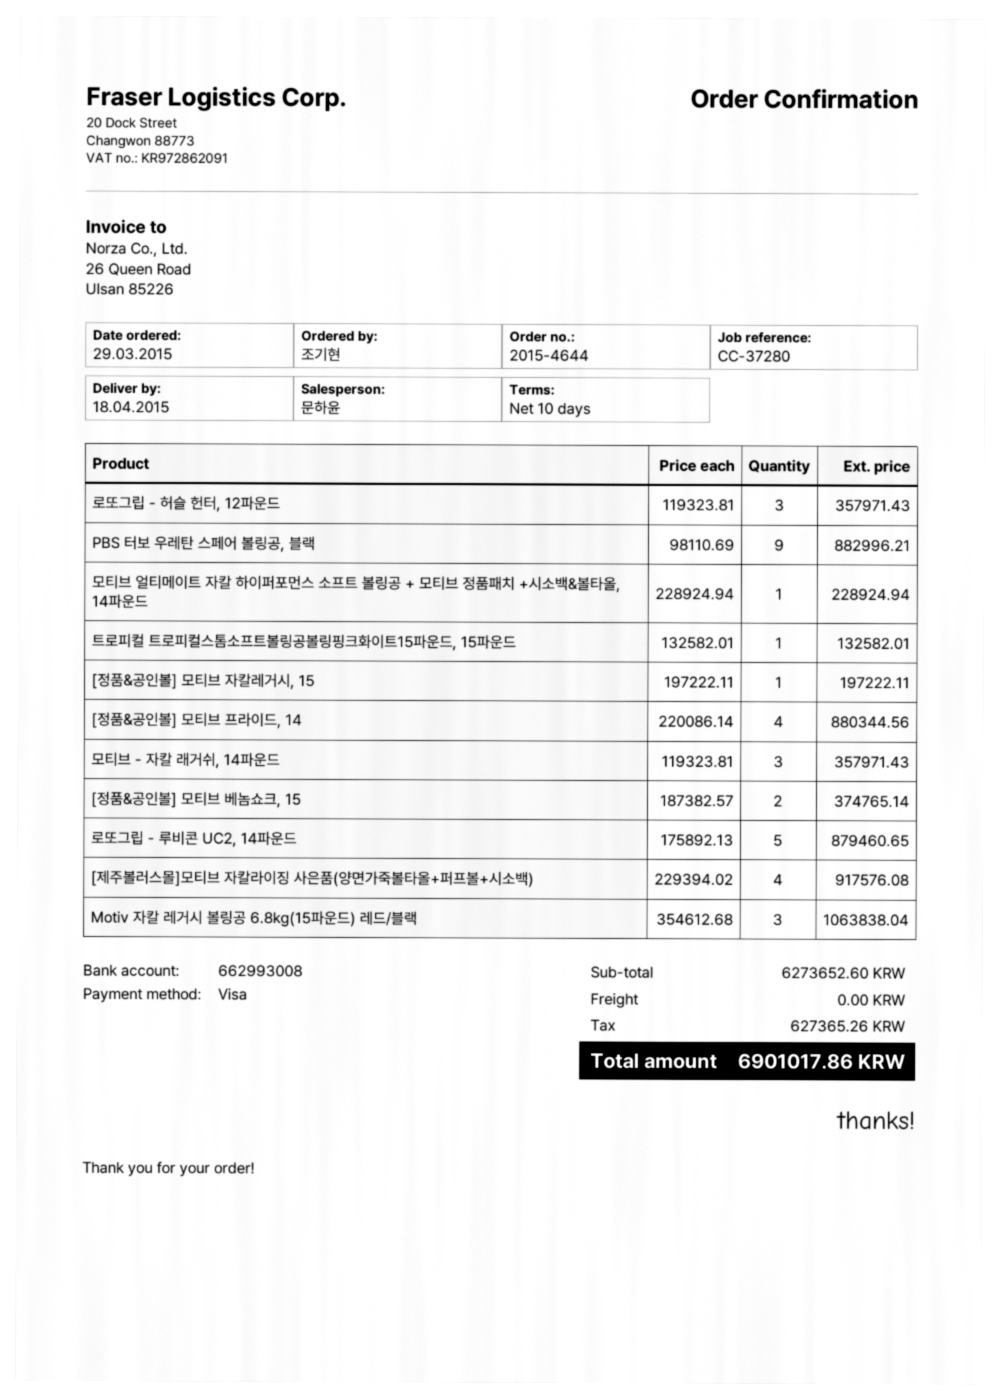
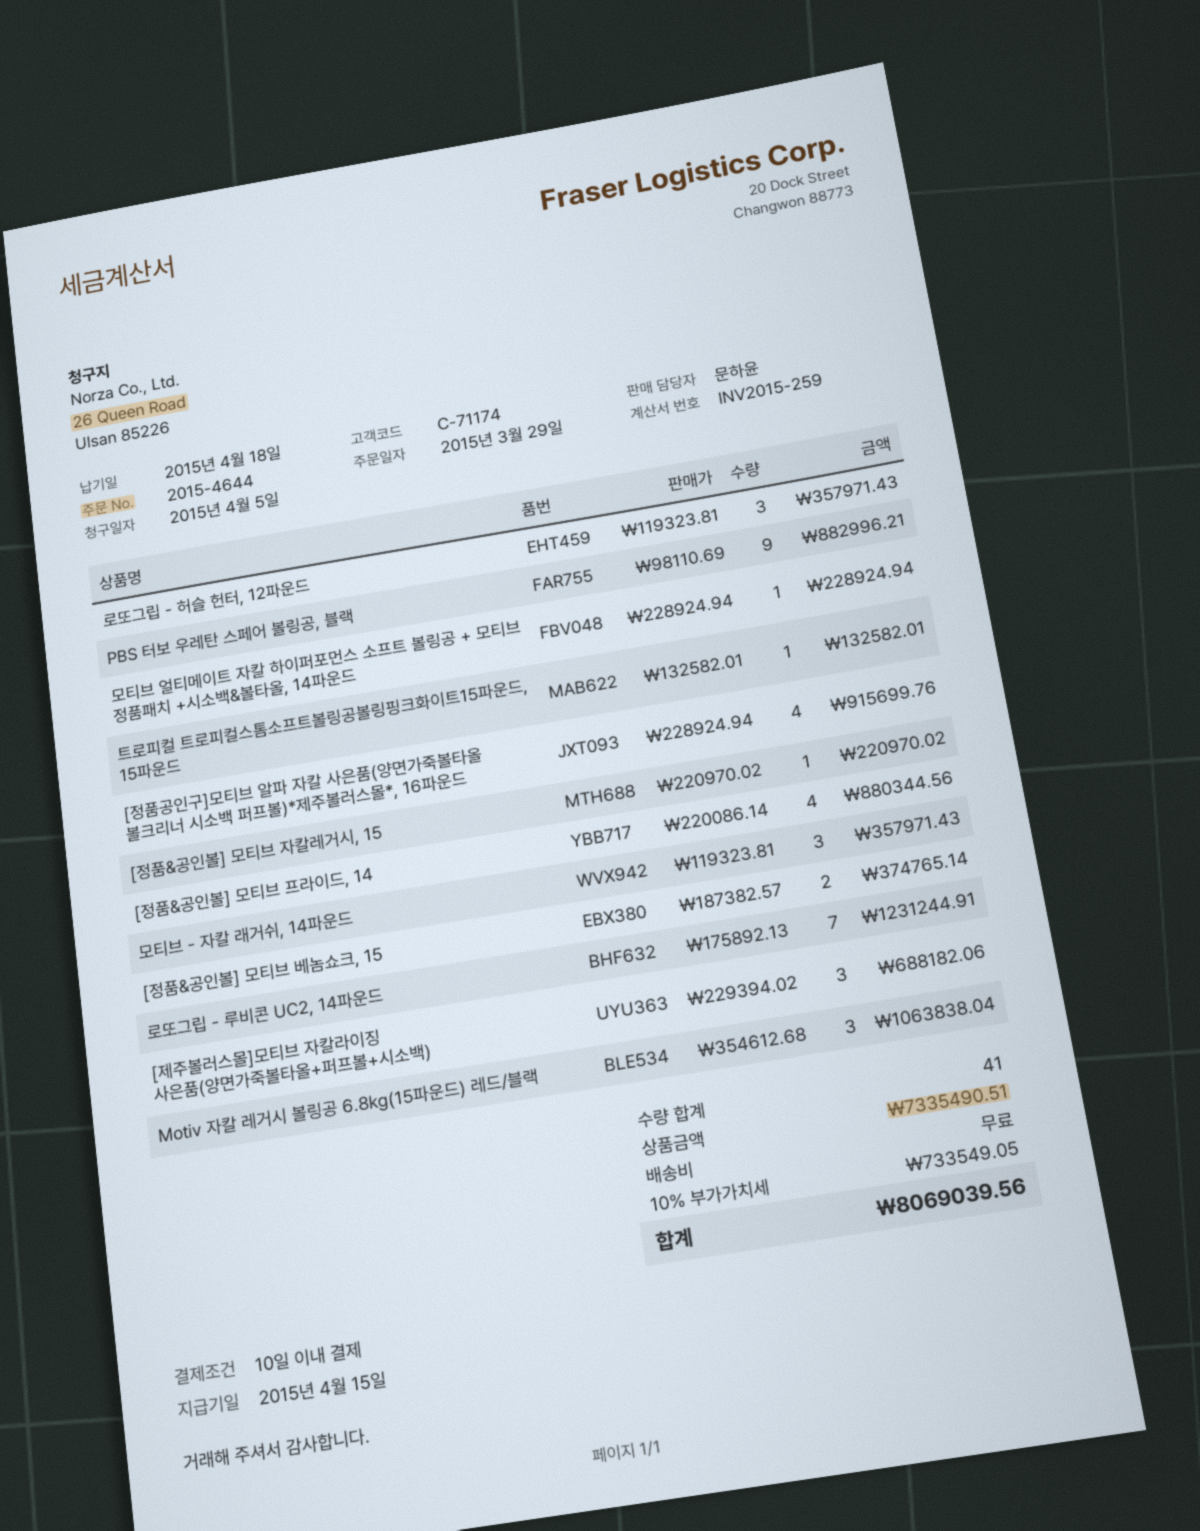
[정품&공인볼] 모티브 자칼레거시, 15: 1 x 197222.11 = 197222.11 -> 1 x 220970.02 = 220970.02
로또그립 - 루비콘 UC2, 14파운드: 5 x 175892.13 = 879460.65 -> 7 x 175892.13 = 1231244.91
[제주볼러스몰]모티브 자칼라이징 사은품(양면가죽볼타올+퍼프볼+시소백): 4 x 229394.02 = 917576.08 -> 3 x 229394.02 = 688182.06
[정품공인구]모티브 알파 자칼 사은품(양면가죽볼타올 볼크리너 시소백 퍼프볼)*제주볼러스몰*, 16파운드: none -> 4 x 228924.94 = 915699.76
subtotal: 6273652.60 -> 7335490.51
tax: 627365.26 -> 733549.05
total: 6901017.86 -> 8069039.56

